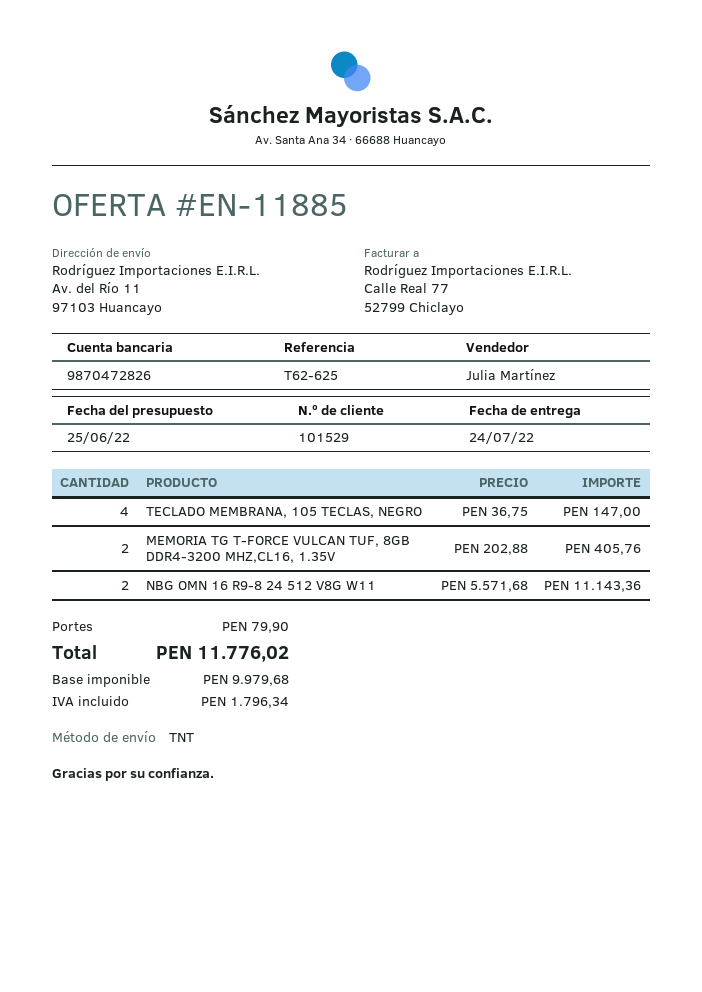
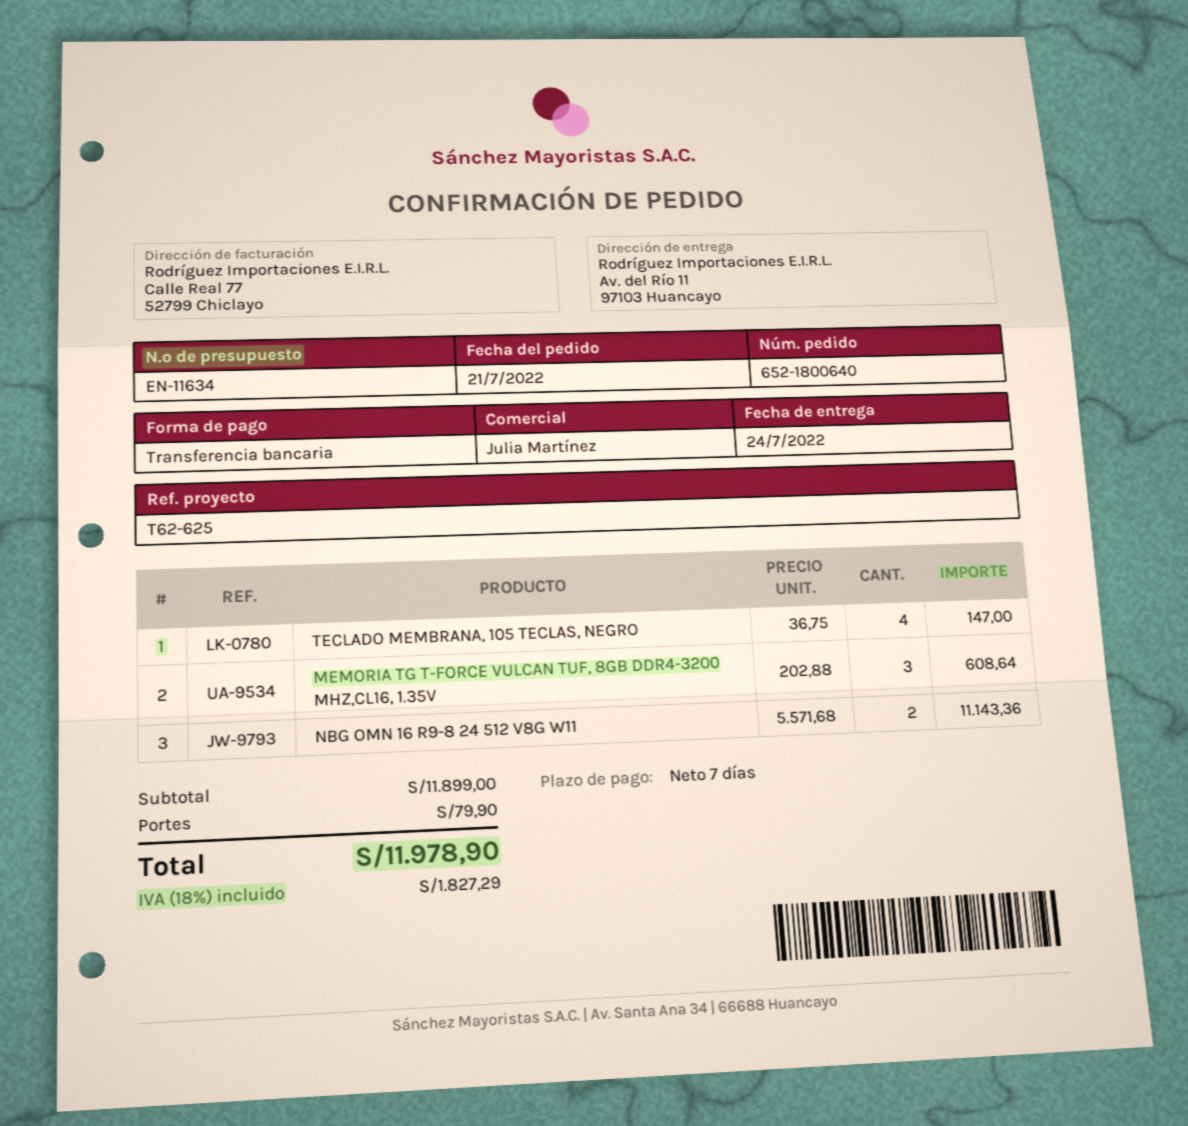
quote number: EN-11885 -> EN-11634
MEMORIA TG T-FORCE VULCAN TUF, 8GB DDR4-3200 MHZ,CL16, 1.35V: 2 x 202.88 = 405.76 -> 3 x 202.88 = 608.64
tax: 1796.34 -> 1827.29
total: 11776.02 -> 11978.90

